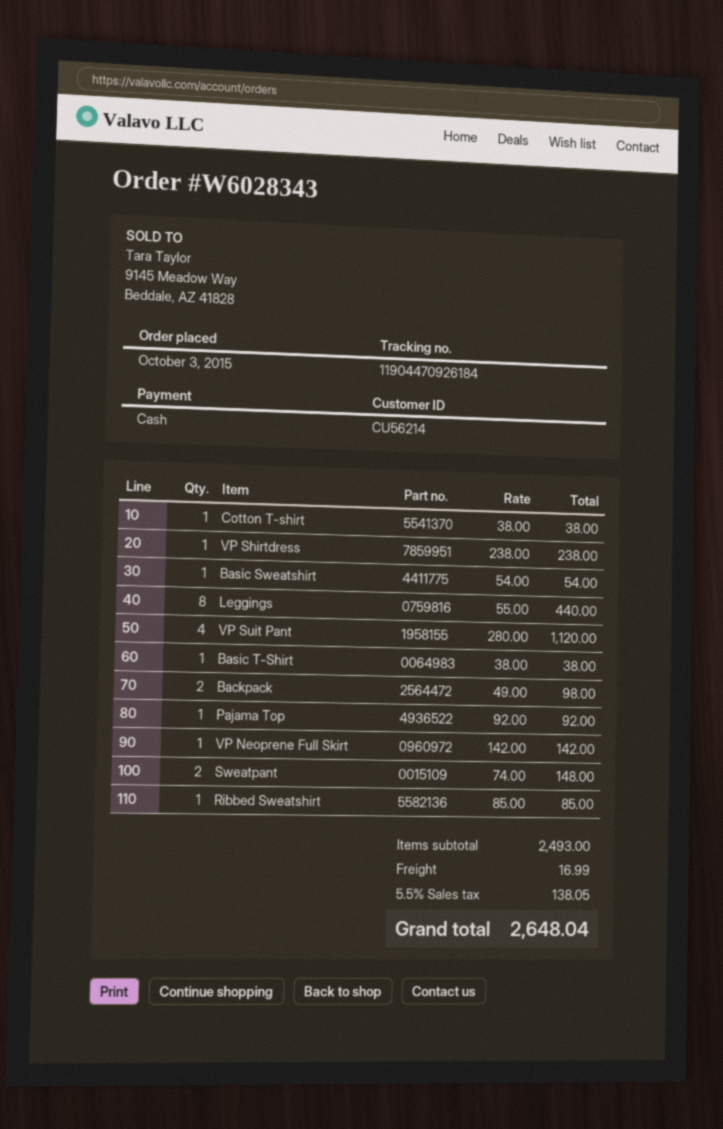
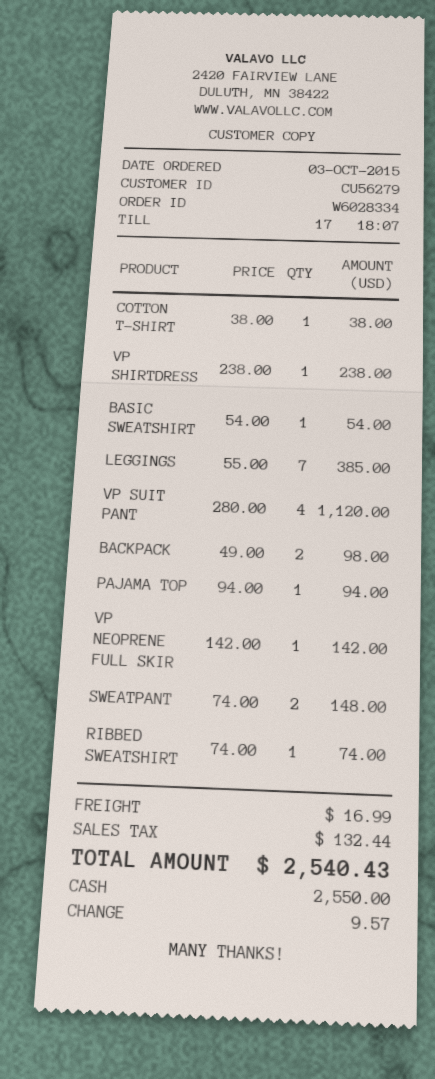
order number: W6028343 -> W6028334
customer number: CU56214 -> CU56279
Leggings: 8 x 55.00 = 440.00 -> 7 x 55.00 = 385.00
Basic T-Shirt: 1 x 38.00 = 38.00 -> none
Pajama Top: 1 x 92.00 = 92.00 -> 1 x 94.00 = 94.00
Ribbed Sweatshirt: 1 x 85.00 = 85.00 -> 1 x 74.00 = 74.00
tax: 138.05 -> 132.44
total: 2648.04 -> 2540.43

